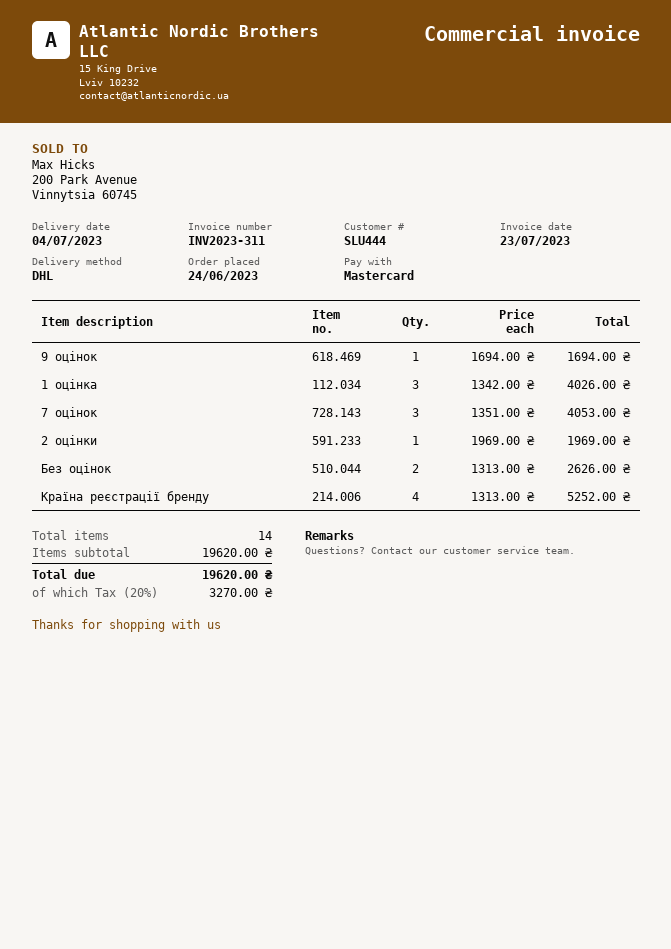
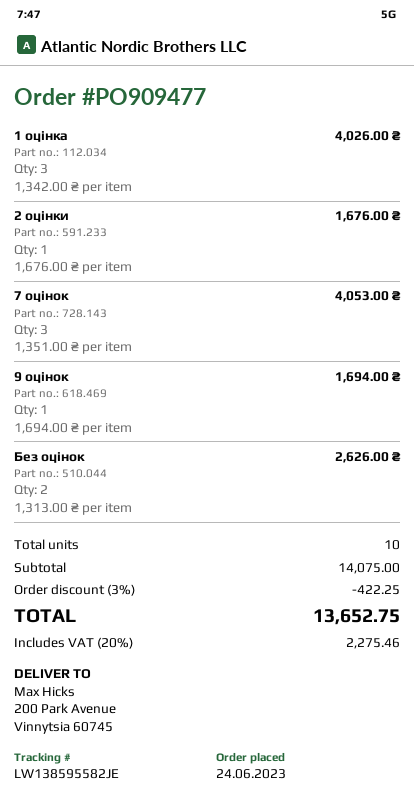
2 оцінки: 1 x 1969.00 = 1969.00 -> 1 x 1676.00 = 1676.00
Країна реєстрації бренду: 4 x 1313.00 = 5252.00 -> none
total quantity: 14 -> 10
subtotal: 19620.00 -> 14075.00
discount: none -> 3% = 422.25
tax: 20% = 3270.00 -> 20% = 2275.46
total: 19620.00 -> 13652.75

